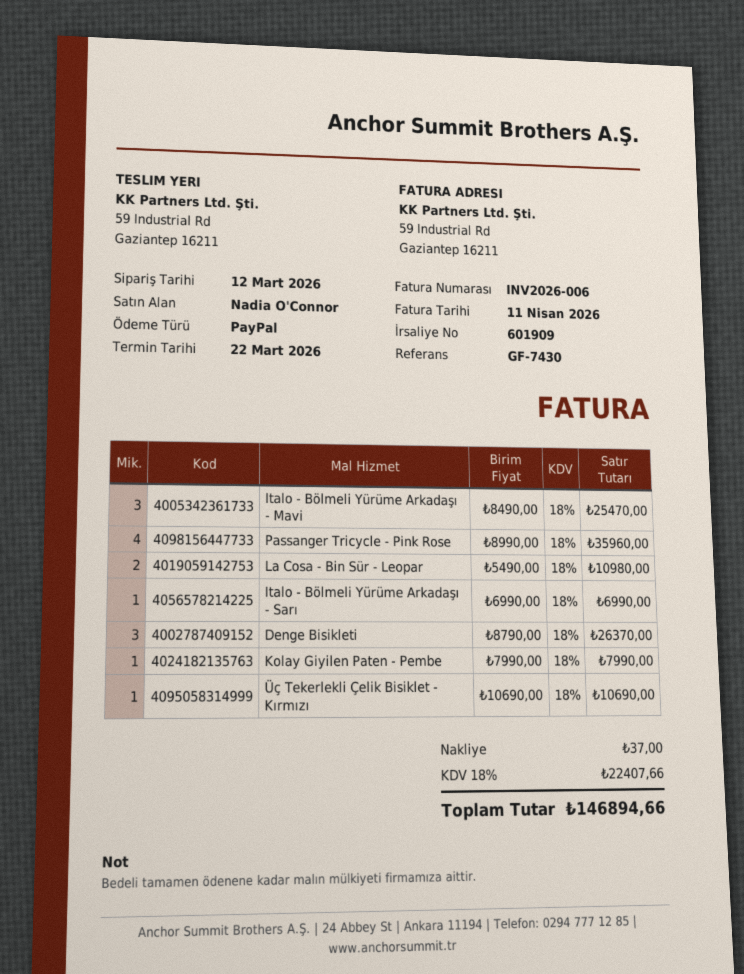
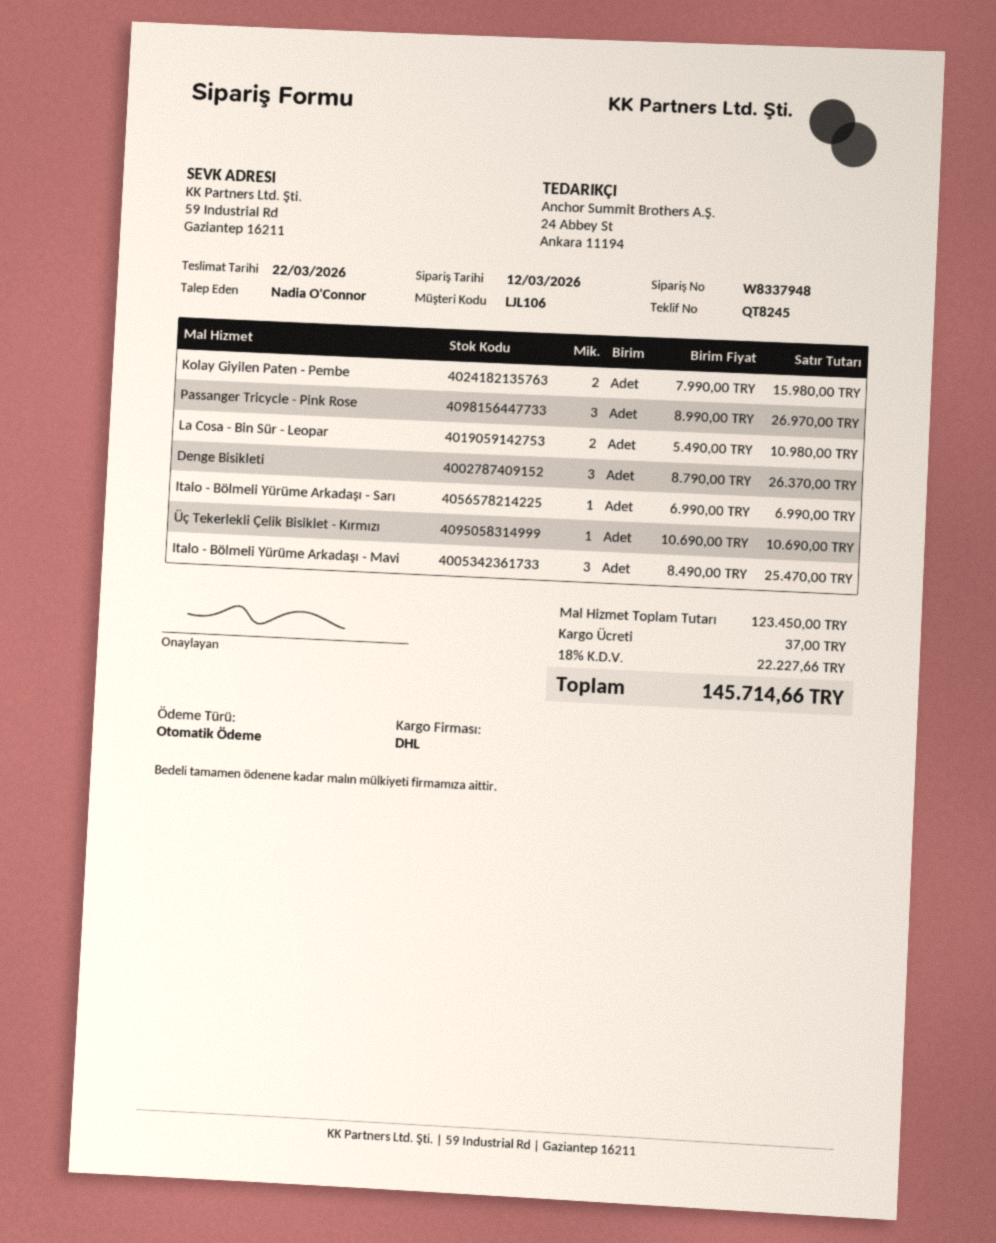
payment method: PayPal -> direct debit
Passanger Tricycle - Pink Rose: 4 x 8990.00 = 35960.00 -> 3 x 8990.00 = 26970.00
Kolay Giyilen Paten - Pembe: 1 x 7990.00 = 7990.00 -> 2 x 7990.00 = 15980.00
tax: 18% = 22407.66 -> 18% = 22227.66
total: 146894.66 -> 145714.66

